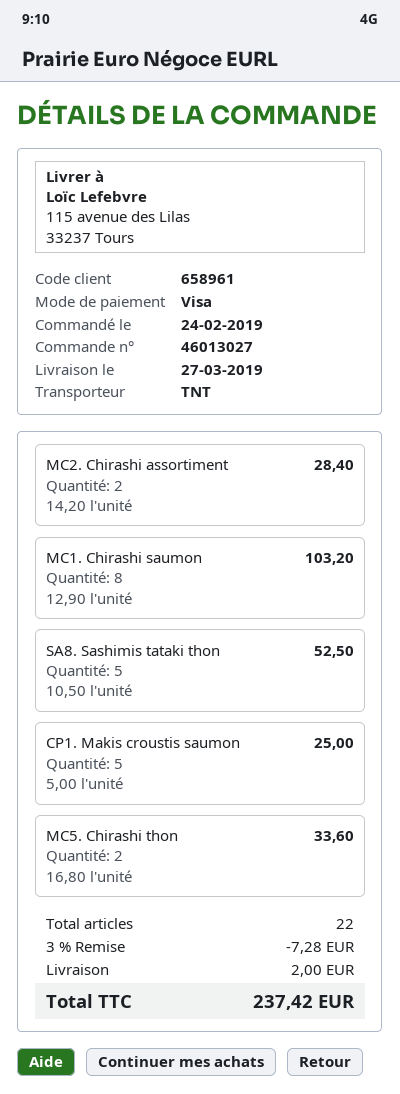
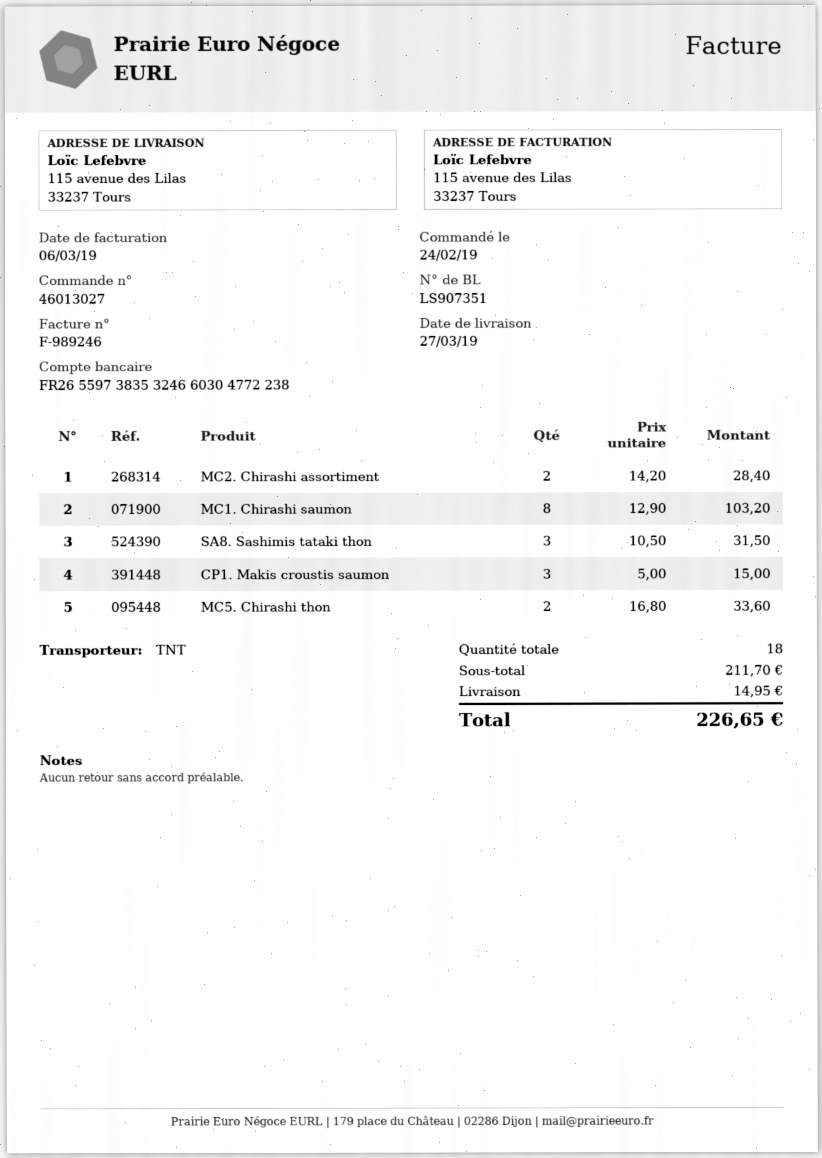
SA8. Sashimis tataki thon: 5 x 10.50 = 52.50 -> 3 x 10.50 = 31.50
CP1. Makis croustis saumon: 5 x 5.00 = 25.00 -> 3 x 5.00 = 15.00
total quantity: 22 -> 18
discount: 3% = 7.28 -> none
shipping: 2.00 -> 14.95
total: 237.42 -> 226.65

